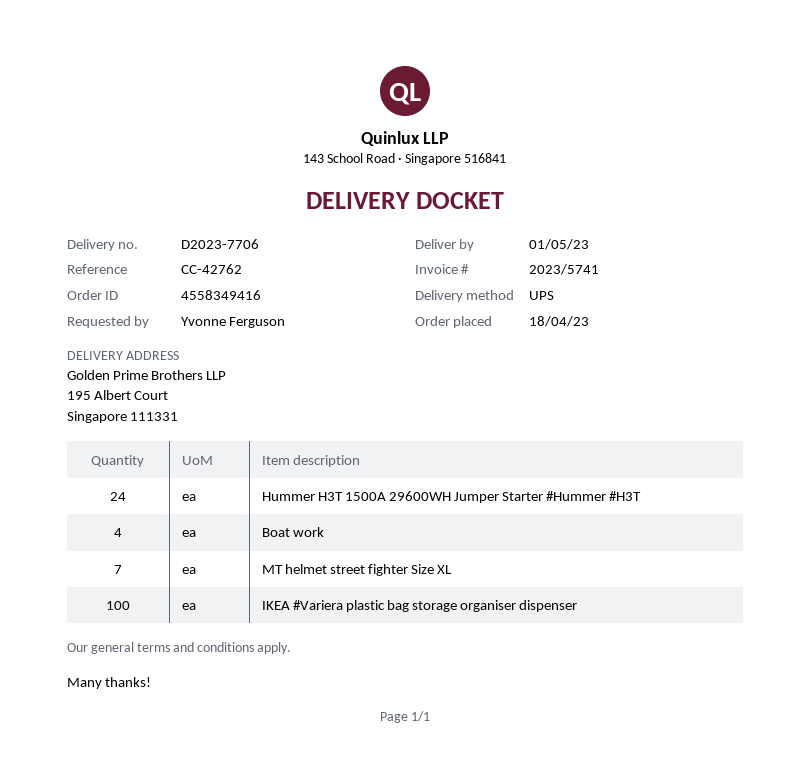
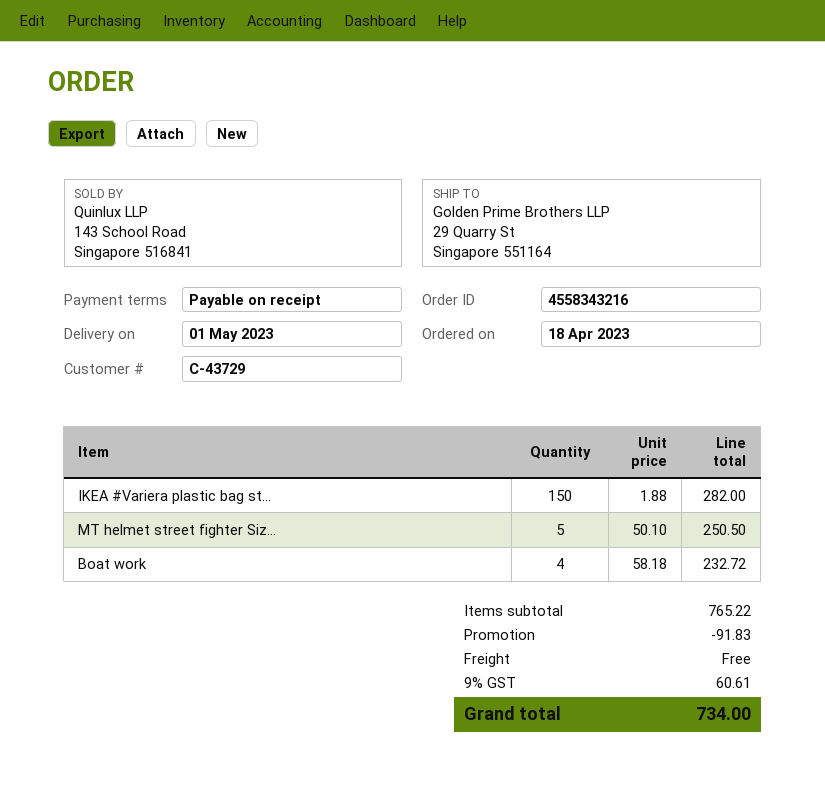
order number: 4558349416 -> 4558343216
ship to: 195 Albert Court, Singapore 111331 -> 29 Quarry St, Singapore 551164
Hummer H3T 1500A 29600WH Jumper Starter #Hummer #H3T: 24 -> none
MT helmet street fighter Size XL: 7 -> 5
IKEA #Variera plastic bag storage organiser dispenser: 100 -> 150

